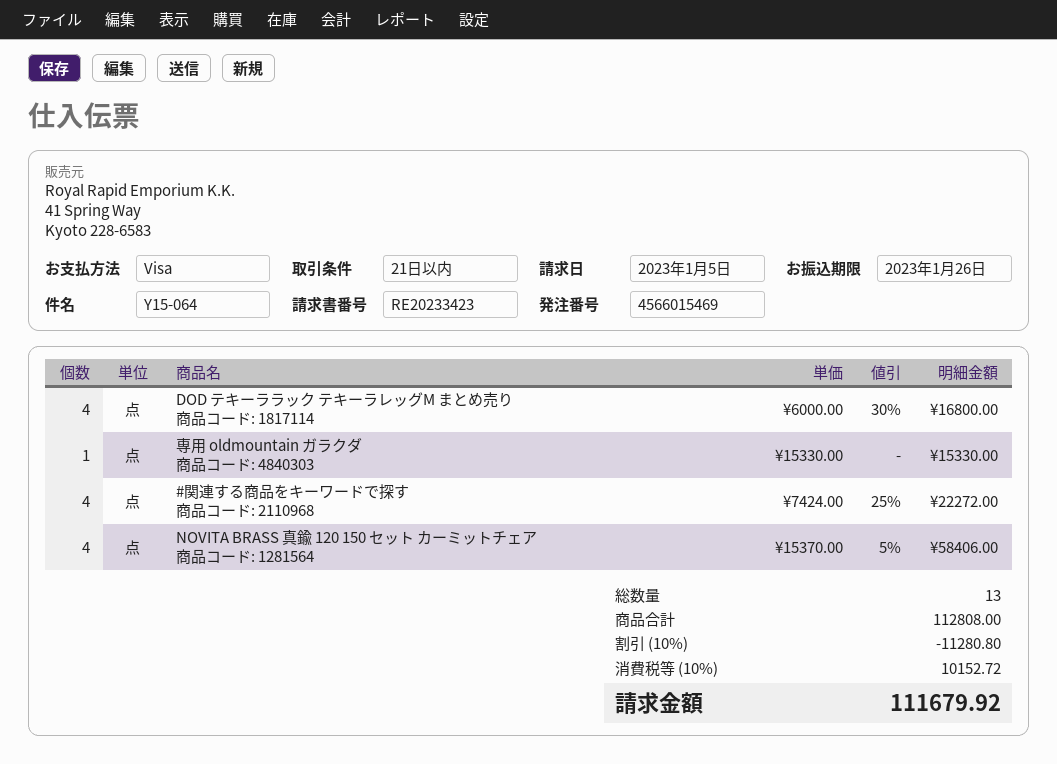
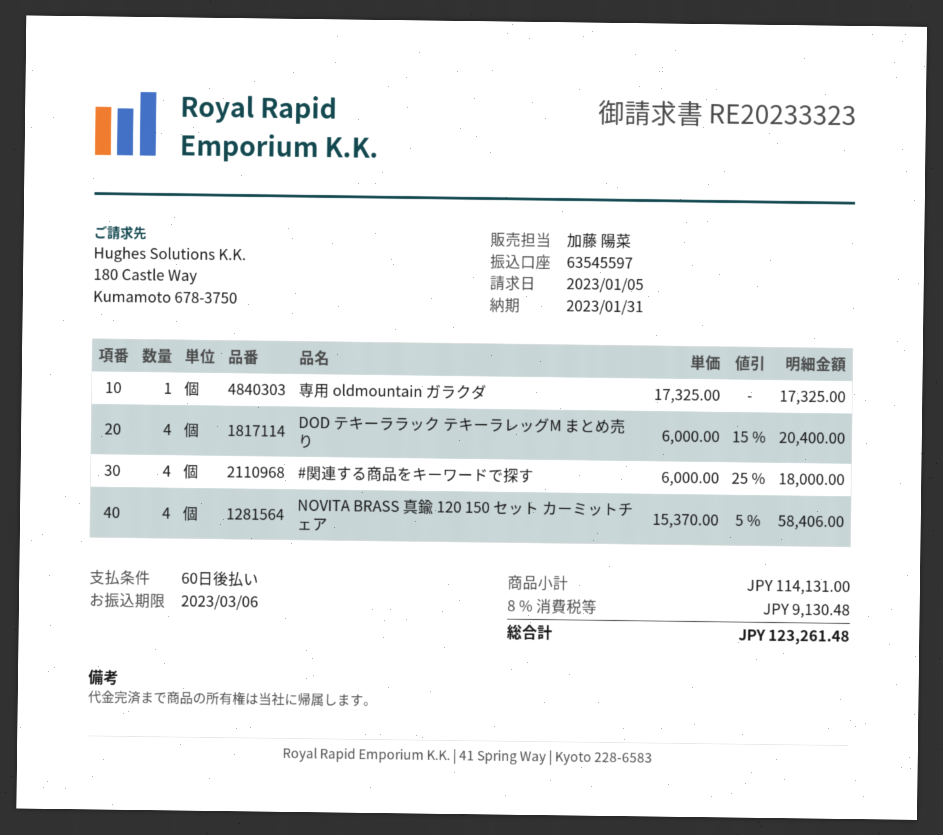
invoice number: RE20233423 -> RE20233323
payment terms: 21 days -> 60 days
due date: 2023-01-26 -> 2023-03-06
DOD テキーララック テキーラレッグM まとめ売り: 4 x 6000.00 - 30% = 16800.00 -> 4 x 6000.00 - 15% = 20400.00
専用 oldmountain ガラクダ: 1 x 15330.00 = 15330.00 -> 1 x 17325.00 = 17325.00
#関連する商品をキーワードで探す: 4 x 7424.00 - 25% = 22272.00 -> 4 x 6000.00 - 25% = 18000.00
subtotal: 112808.00 -> 114131.00
discount: 10% = 11280.80 -> none
tax: 10% = 10152.72 -> 8% = 9130.48
total: 111679.92 -> 123261.48

